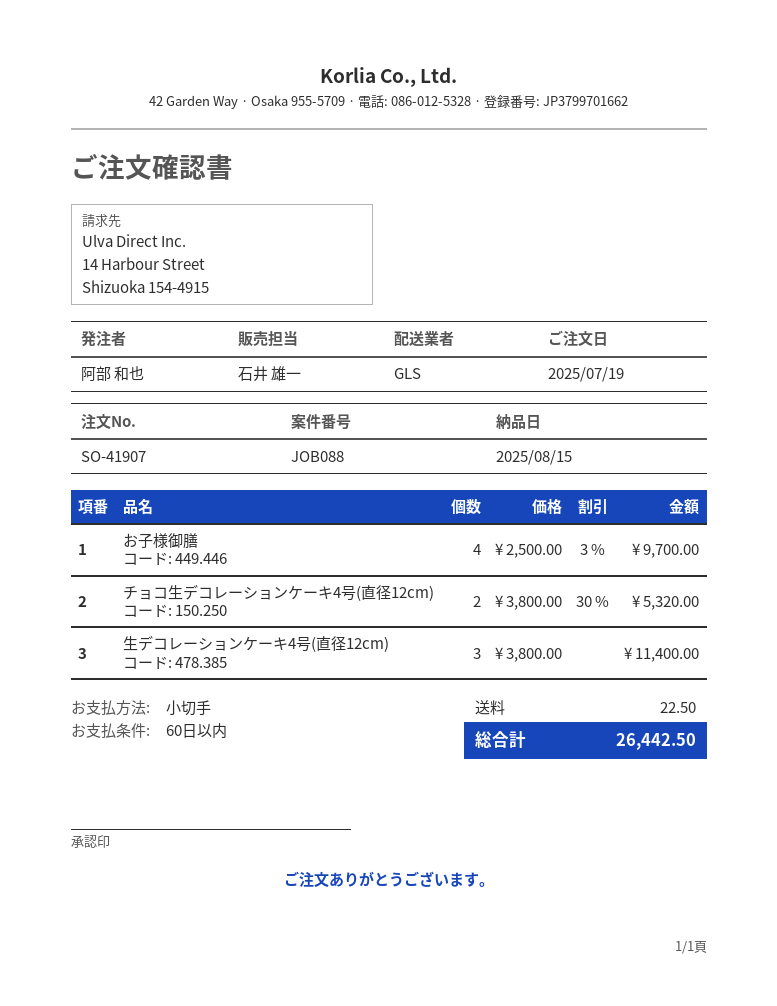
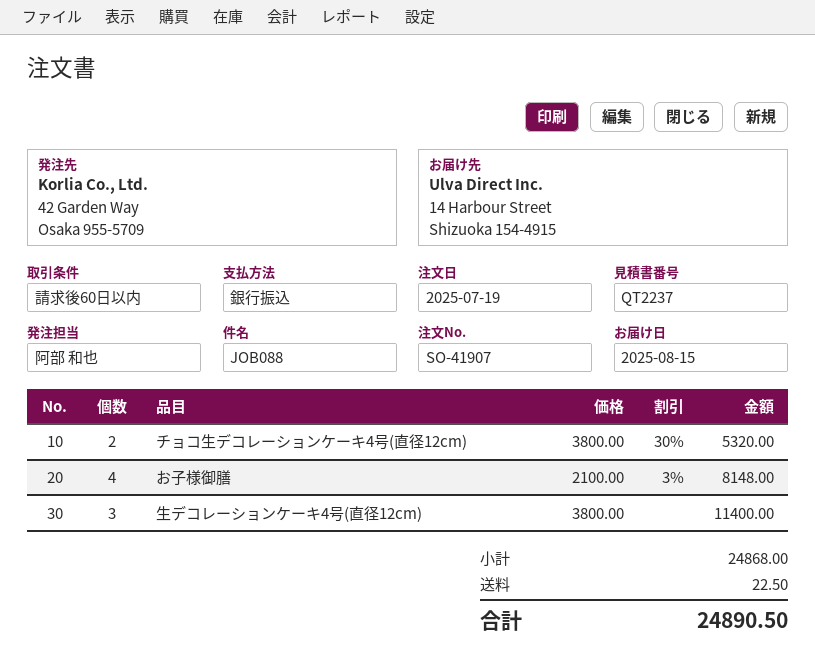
payment method: cheque -> bank transfer
お子様御膳: 4 x 2500.00 - 3% = 9700.00 -> 4 x 2100.00 - 3% = 8148.00
total: 26442.50 -> 24890.50

